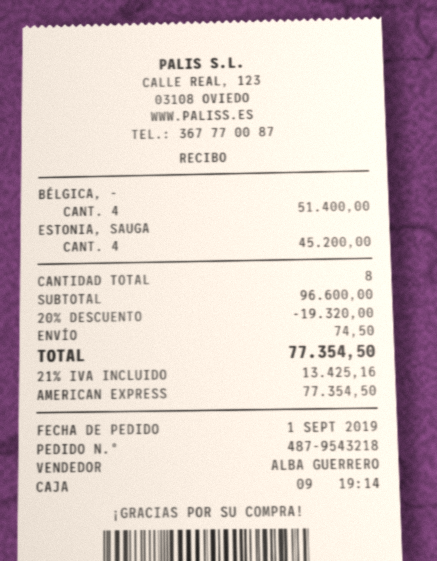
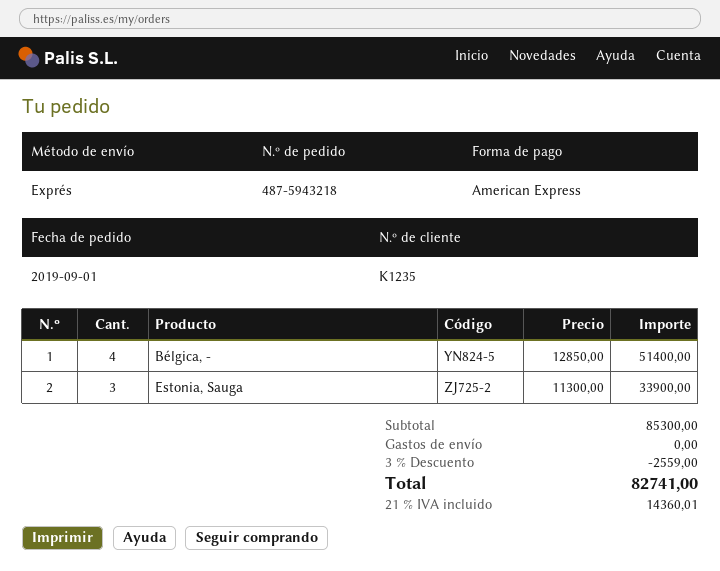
order number: 487-9543218 -> 487-5943218
ESTONIA, SAUGA: 4 for 45200.00 -> 3 for 33900.00
subtotal: 96600.00 -> 85300.00
discount: 20% = 19320.00 -> 3% = 2559.00
shipping: 74.50 -> 0.00
tax: 21% = 13425.16 -> 21% = 14360.01
total: 77354.50 -> 82741.00

